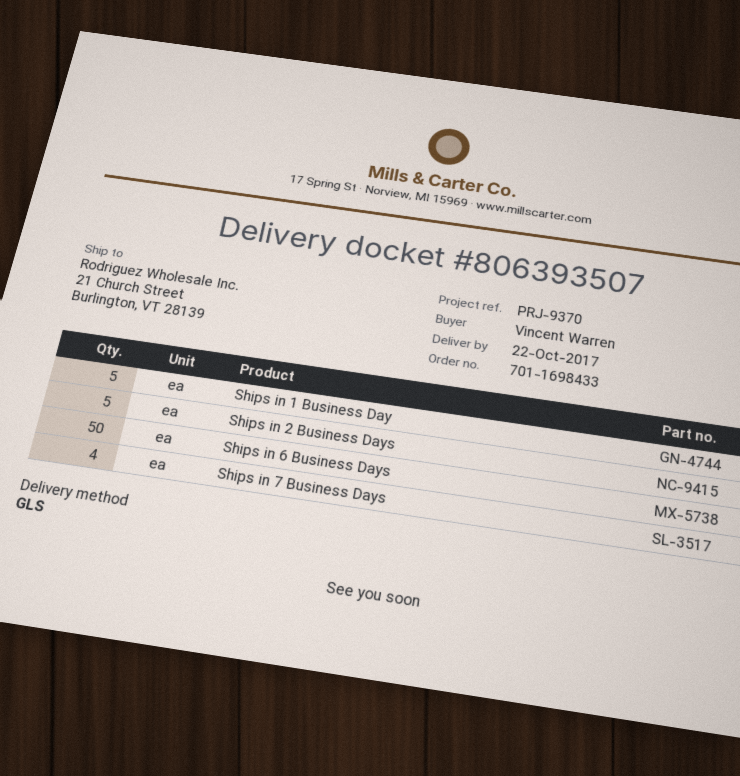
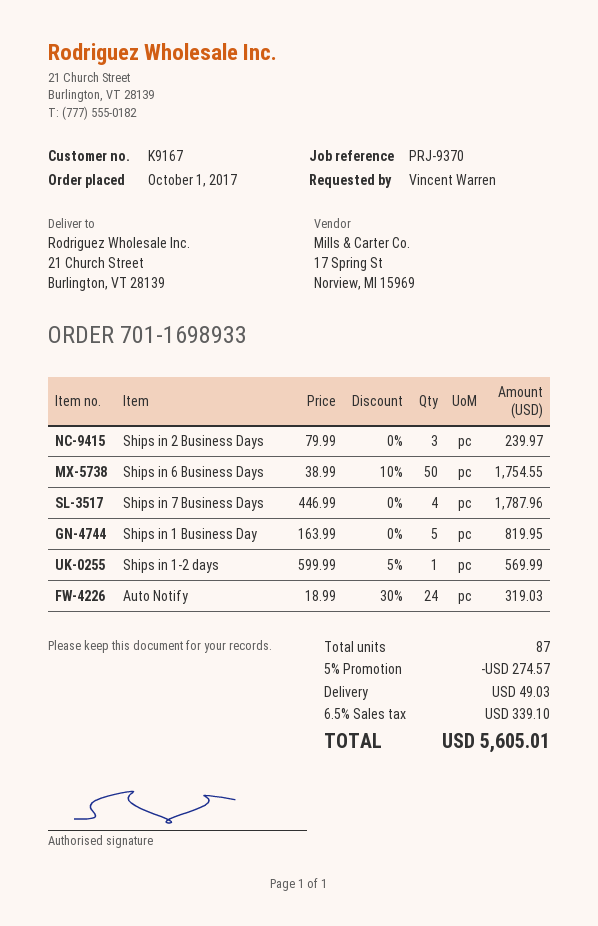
order number: 701-1698433 -> 701-1698933
Ships in 2 Business Days: 5 -> 3
Ships in 1-2 days: none -> 1
Auto Notify: none -> 24

